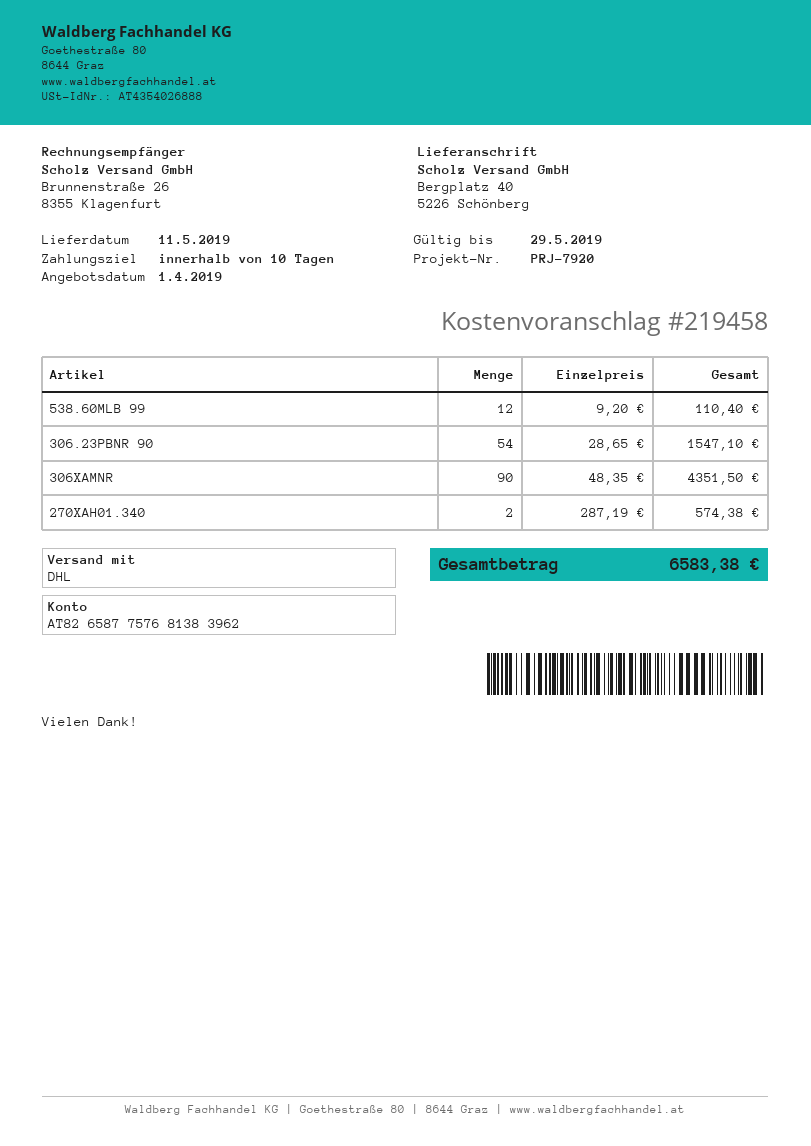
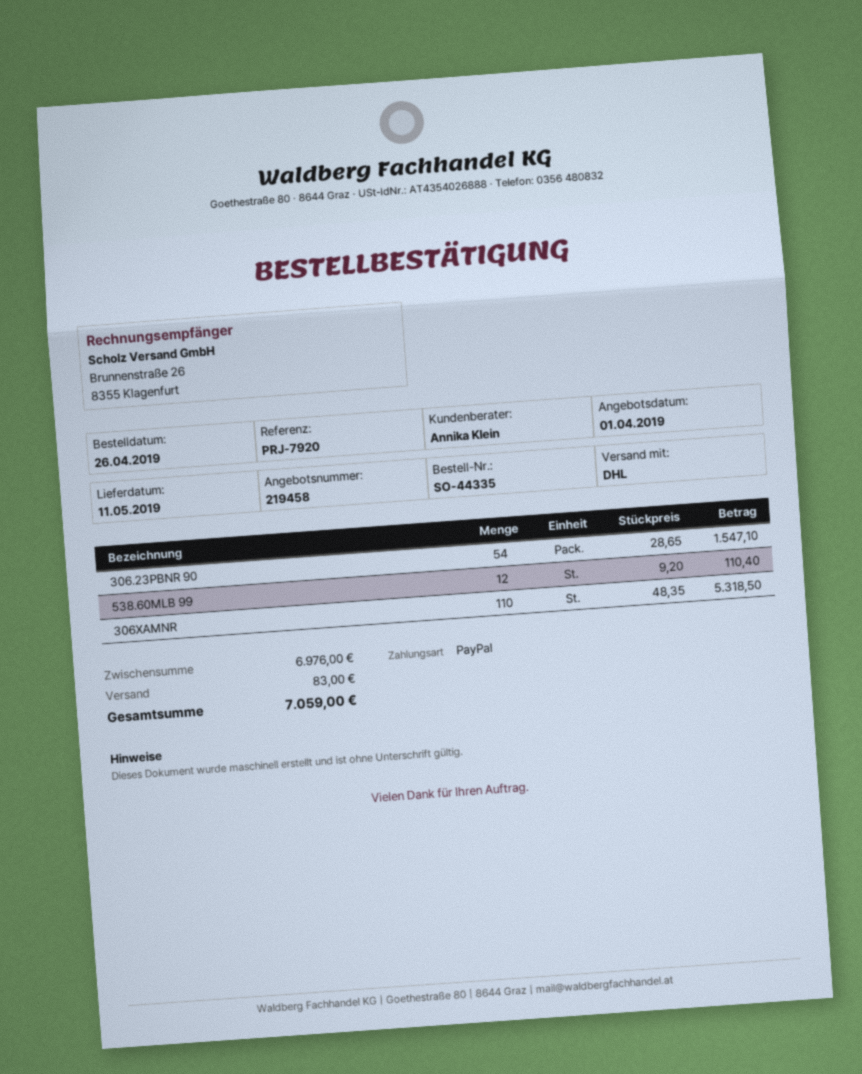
306XAMNR: 90 x 48.35 = 4351.50 -> 110 x 48.35 = 5318.50
270XAH01.340: 2 x 287.19 = 574.38 -> none
shipping: none -> 83.00
total: 6583.38 -> 7059.00

